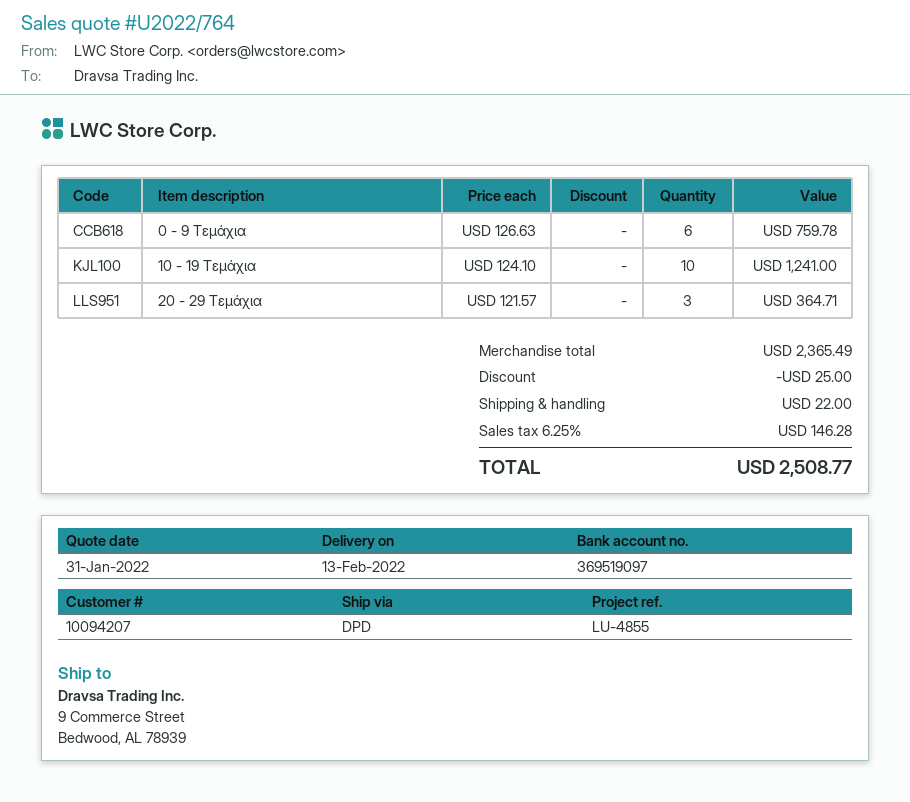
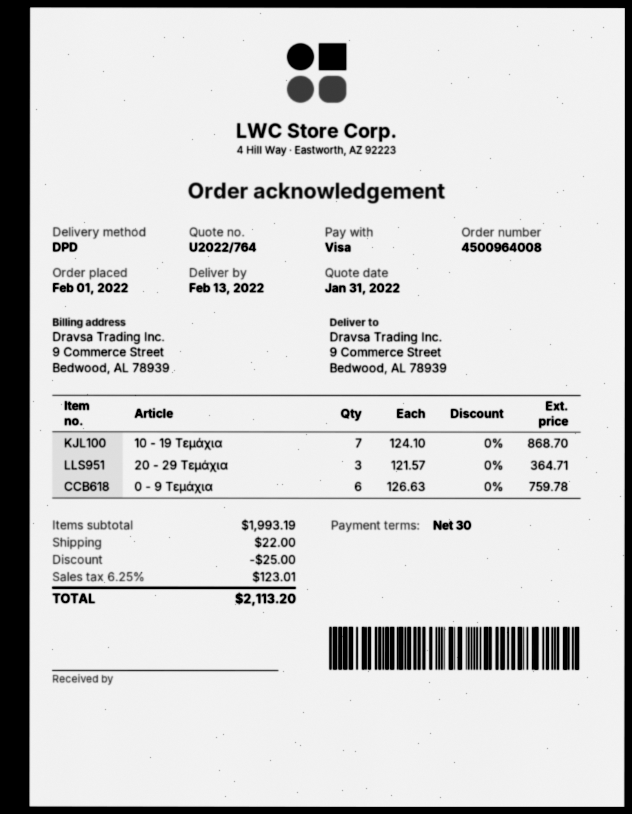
10 - 19 Τεμάχια: 10 x 124.10 = 1241.00 -> 7 x 124.10 = 868.70
subtotal: 2365.49 -> 1993.19
tax: 6.25% = 146.28 -> 6.25% = 123.01
total: 2508.77 -> 2113.20

